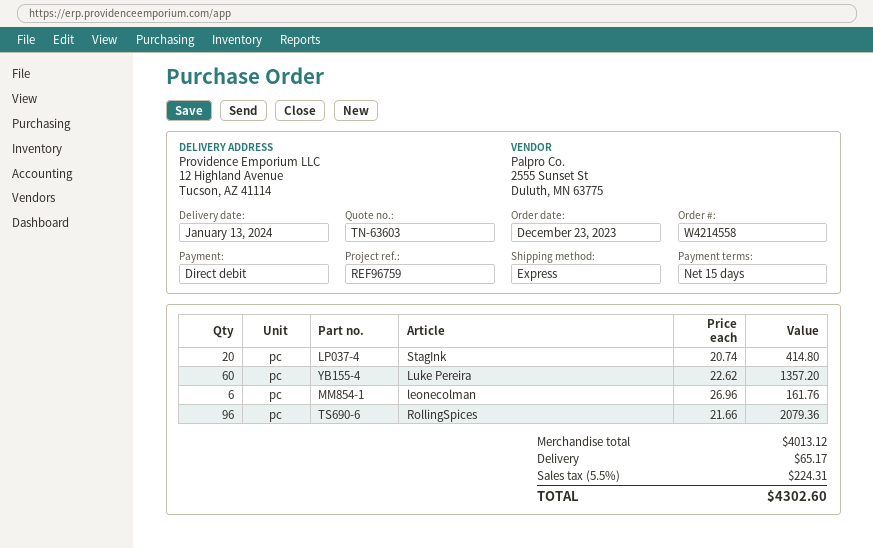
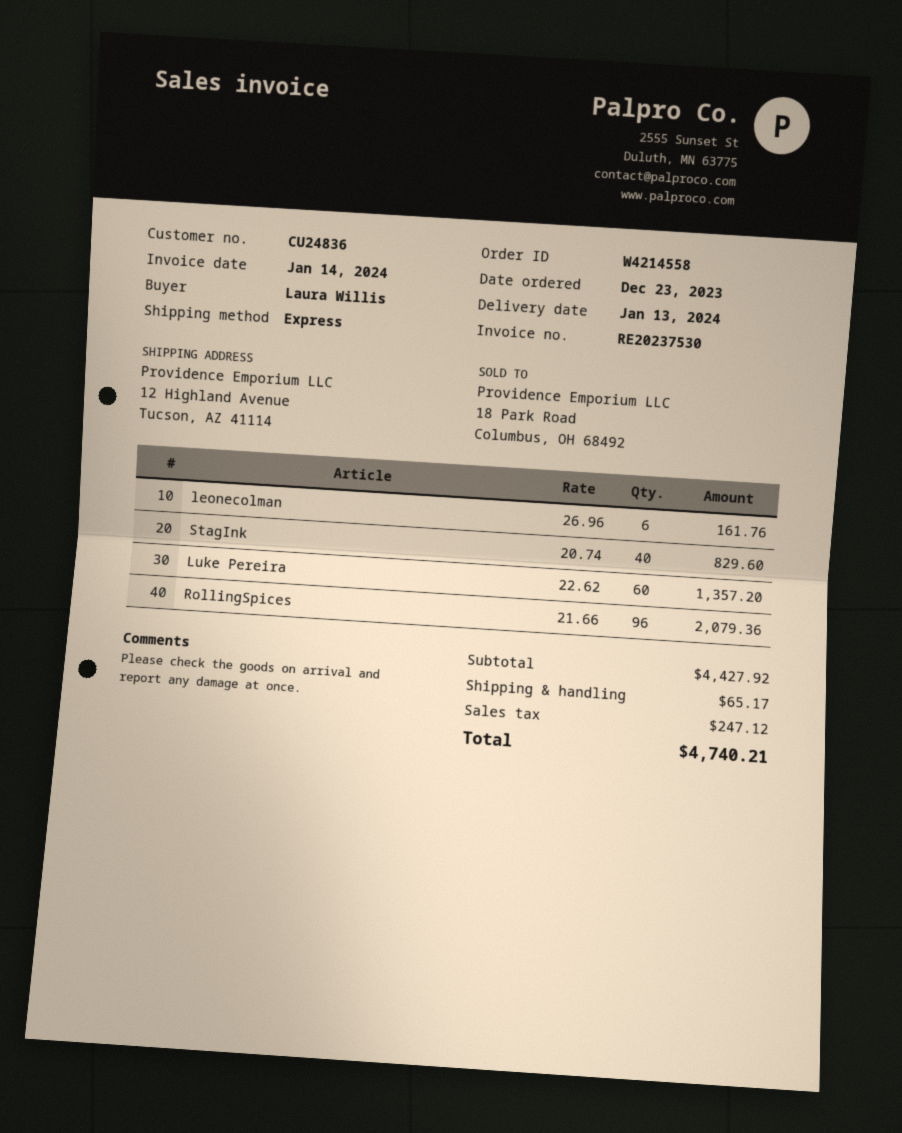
StagInk: 20 x 20.74 = 414.80 -> 40 x 20.74 = 829.60
subtotal: 4013.12 -> 4427.92
tax: 224.31 -> 247.12
total: 4302.60 -> 4740.21

